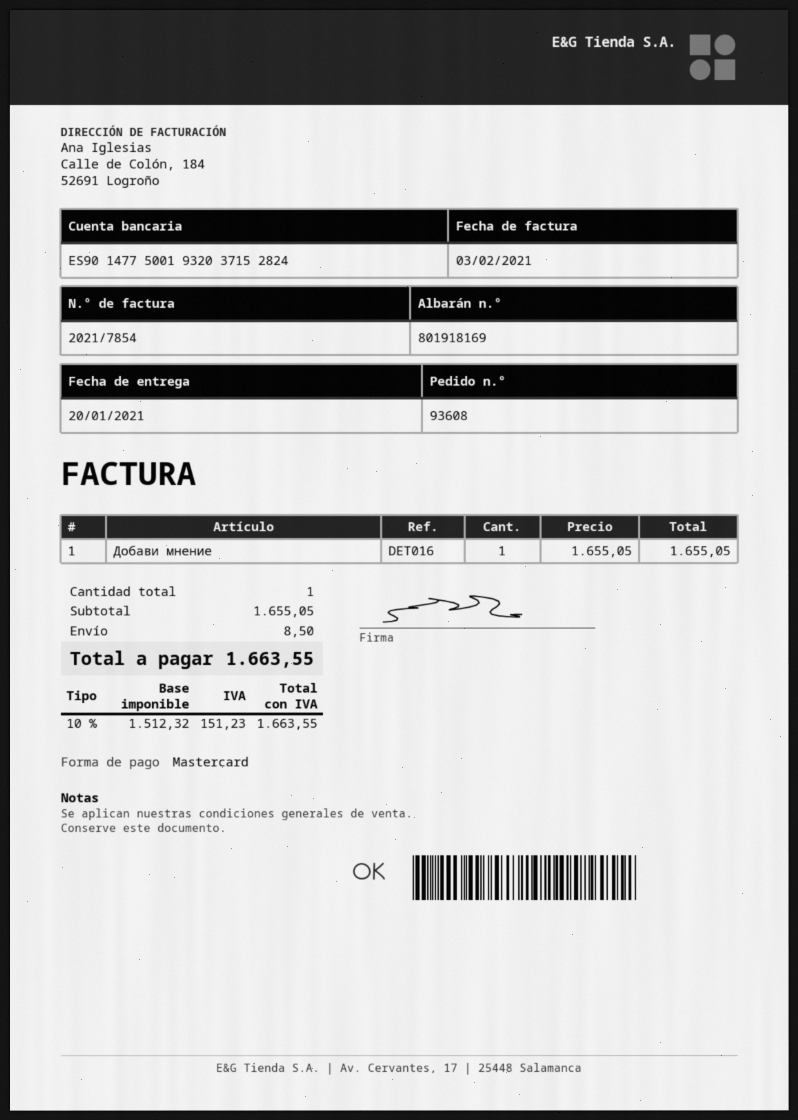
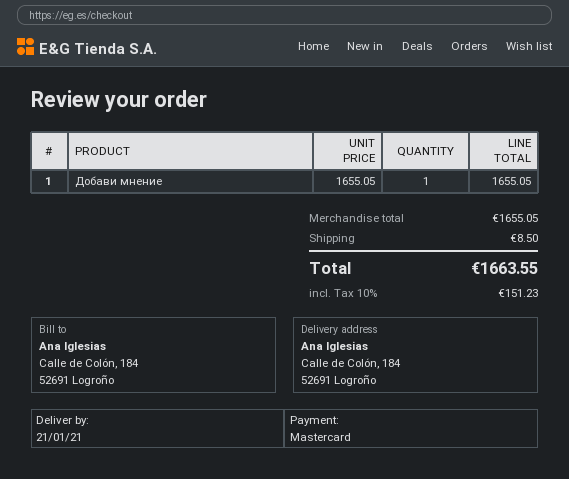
delivery date: 2021-01-20 -> 2021-01-21

